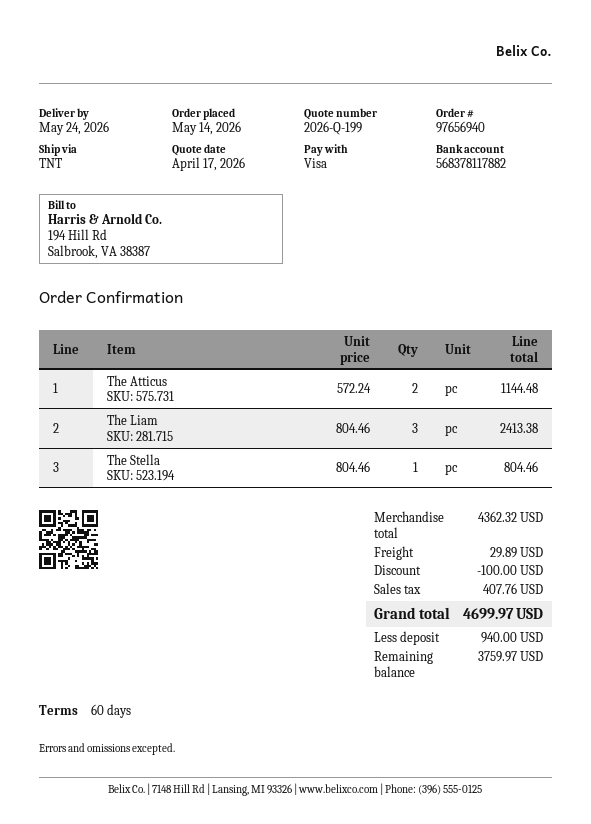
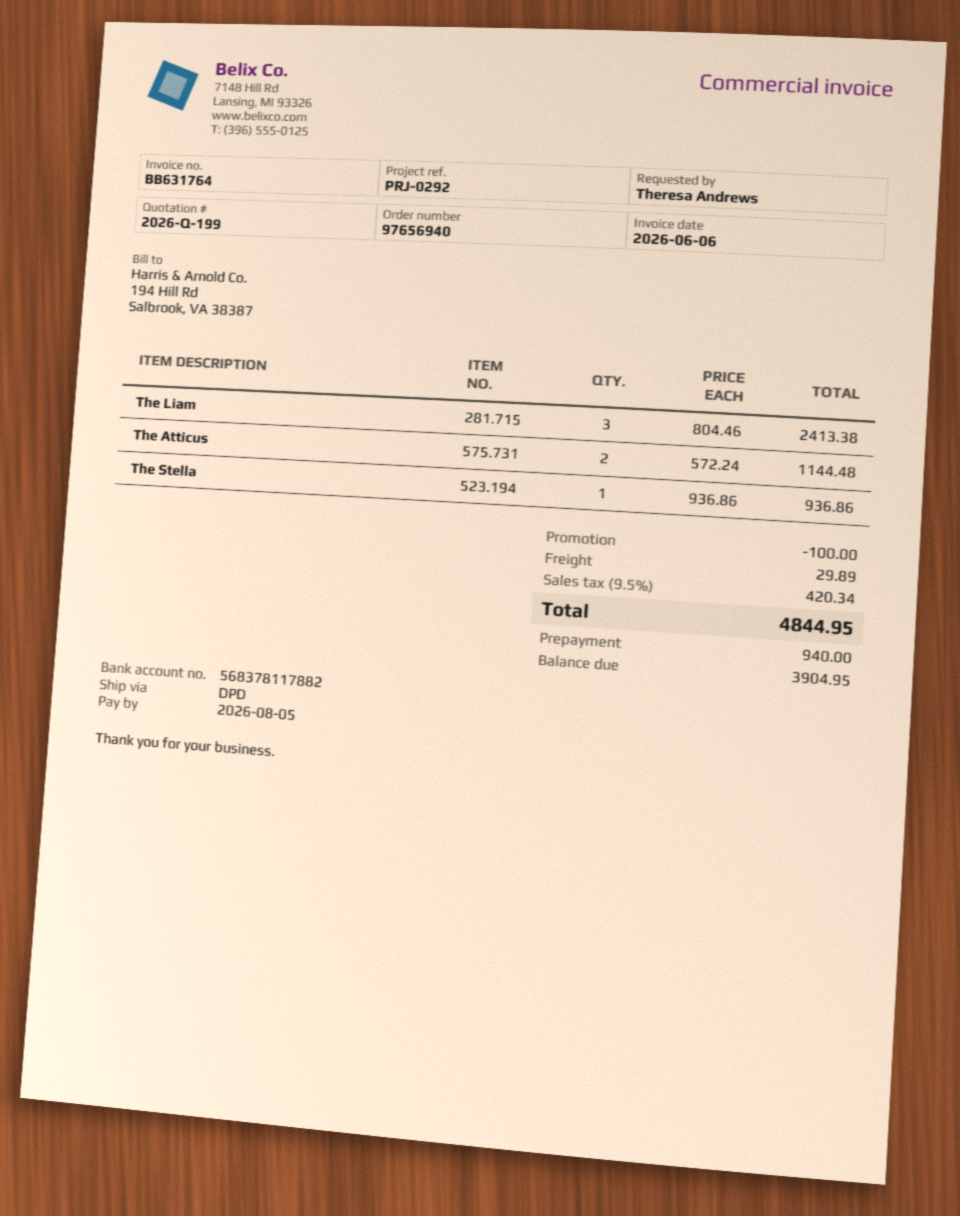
shipping method: TNT -> DPD
The Stella: 1 x 804.46 = 804.46 -> 1 x 936.86 = 936.86
tax: 407.76 -> 420.34
total: 4699.97 -> 4844.95
balance: 3759.97 -> 3904.95

